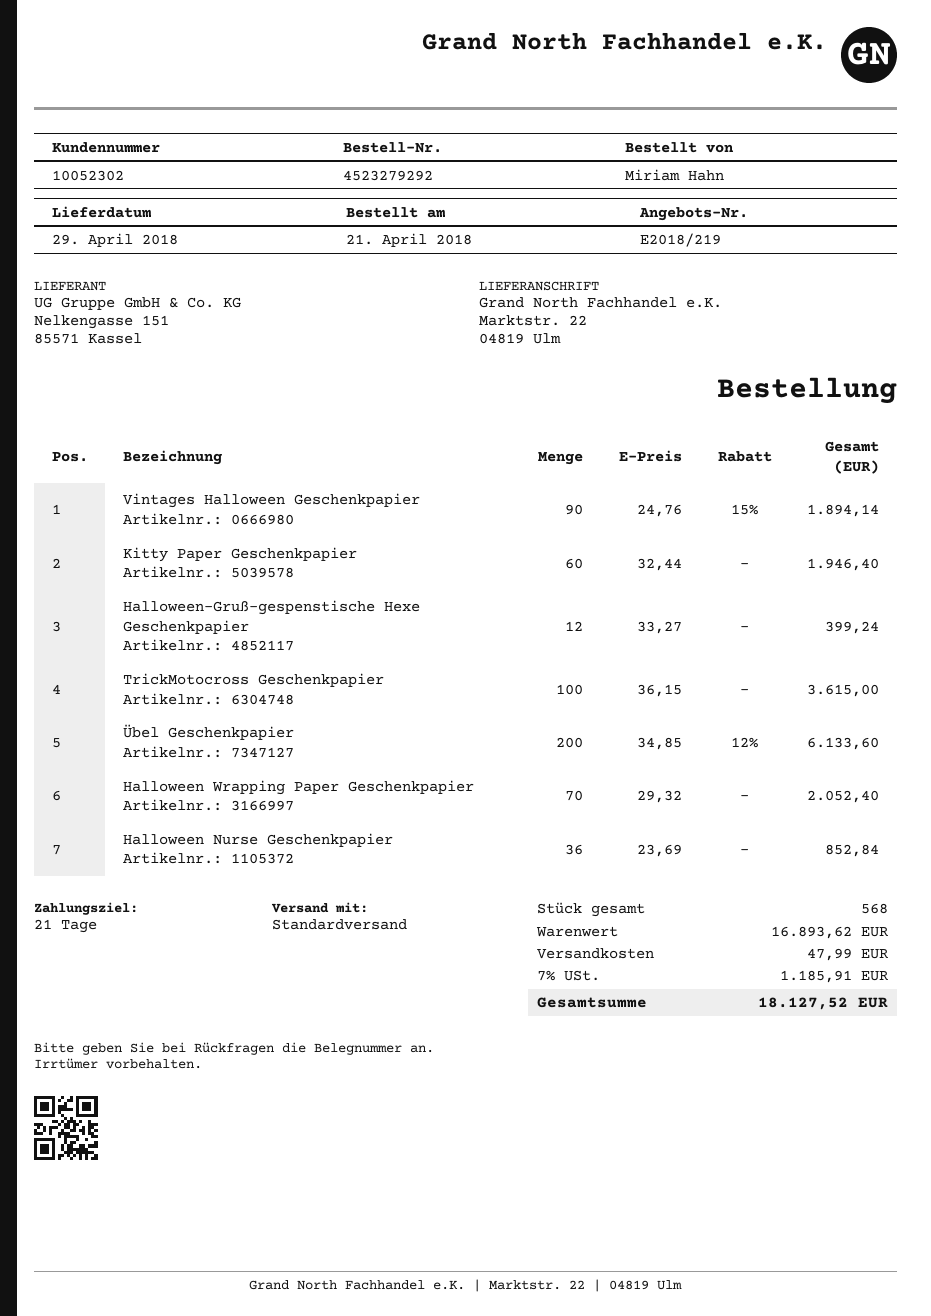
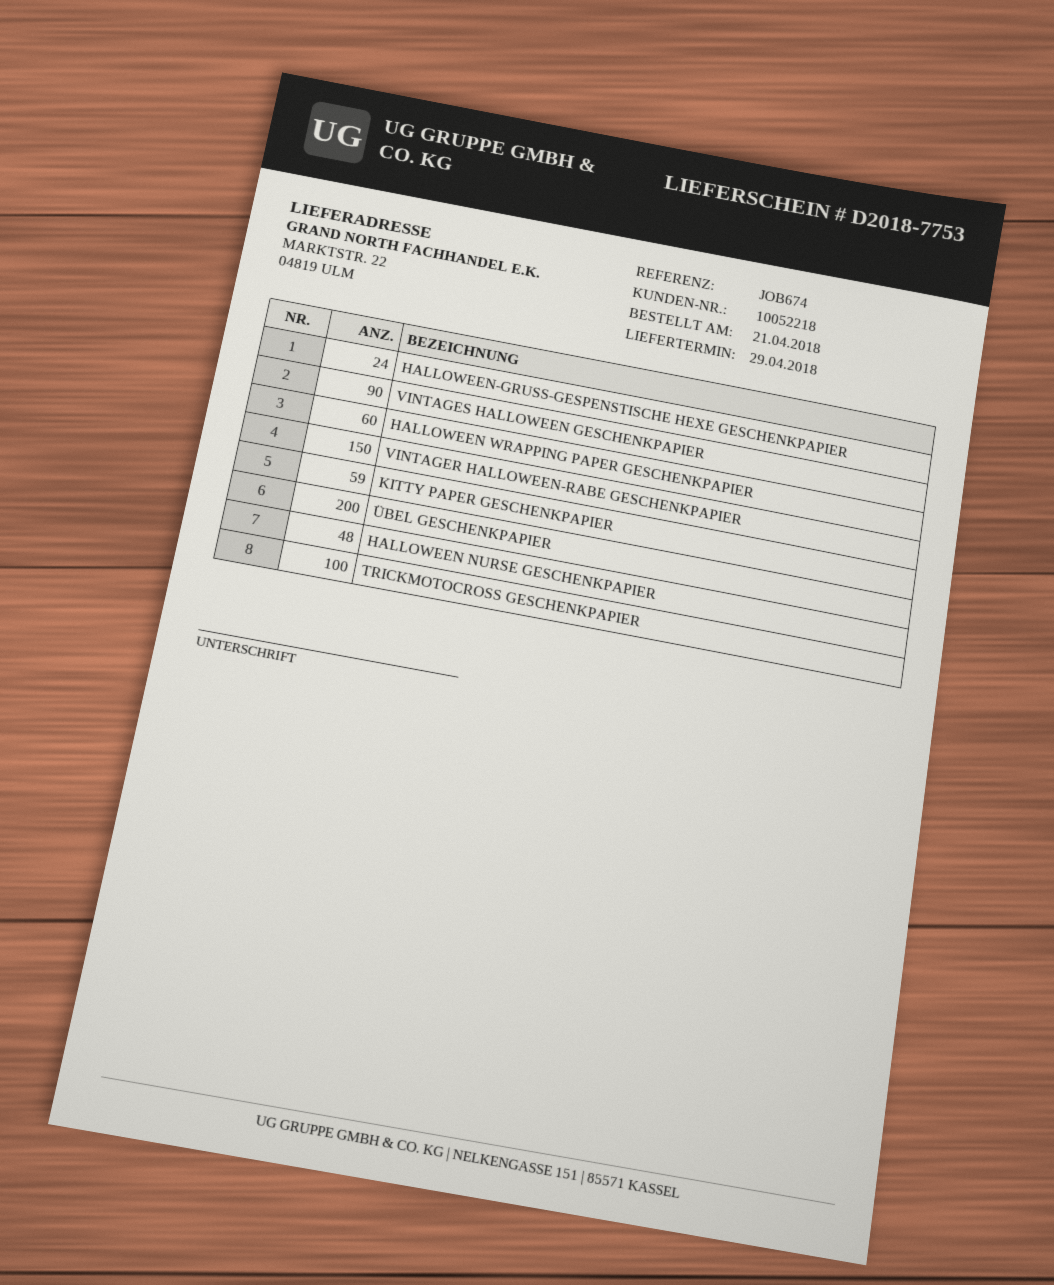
customer number: 10052302 -> 10052218
Kitty Paper Geschenkpapier: 60 -> 59
Halloween-Gruß-gespenstische Hexe Geschenkpapier: 12 -> 24
Halloween Wrapping Paper Geschenkpapier: 70 -> 60
Halloween Nurse Geschenkpapier: 36 -> 48
VINTAGER HALLOWEEN-RABE GESCHENKPAPIER: none -> 150

